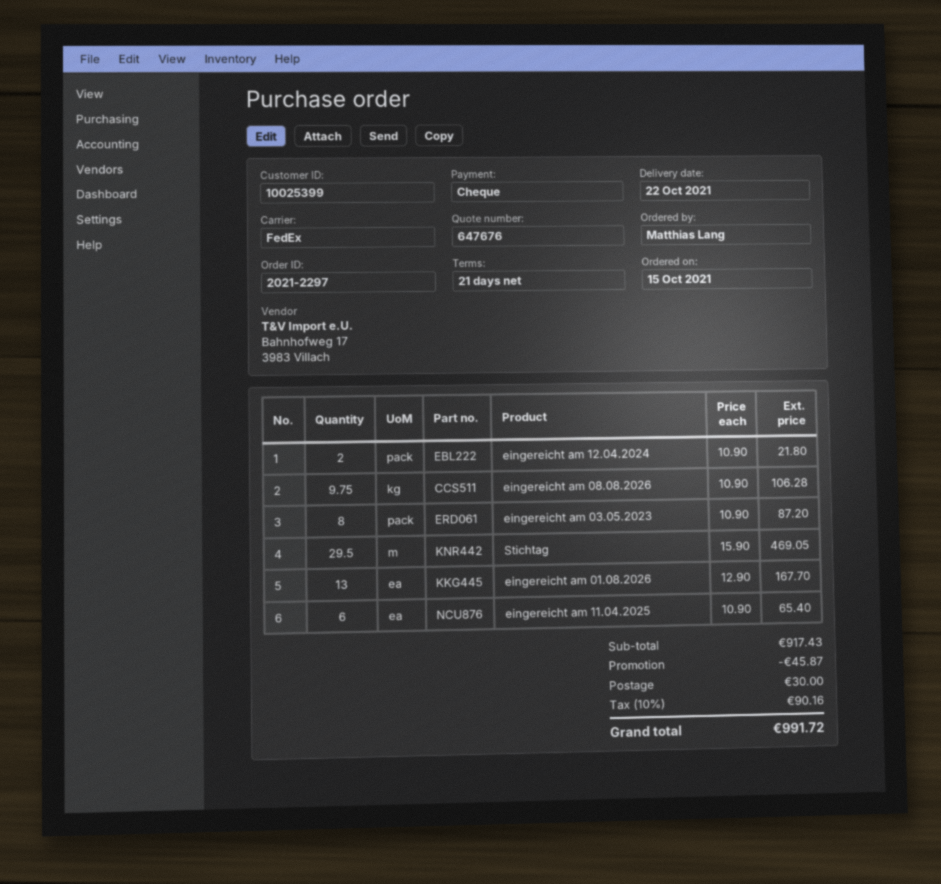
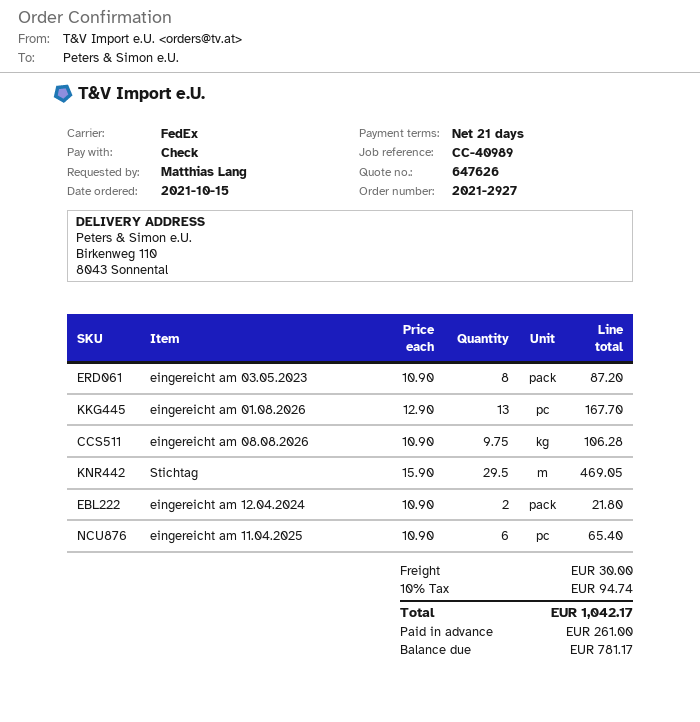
quote number: 647676 -> 647626
order number: 2021-2297 -> 2021-2927
discount: 45.87 -> none
tax: 10% = 90.16 -> 10% = 94.74
total: 991.72 -> 1042.17

